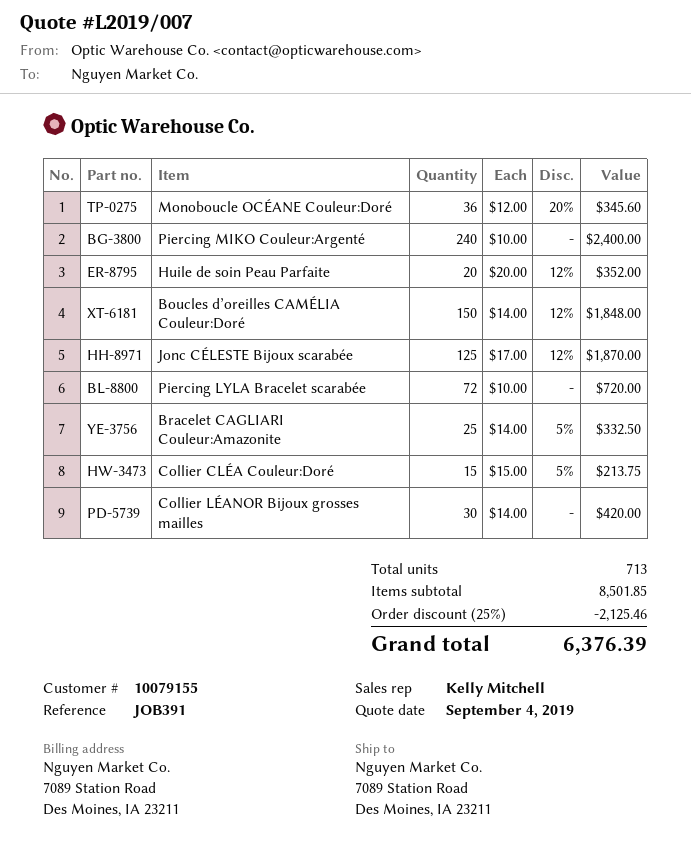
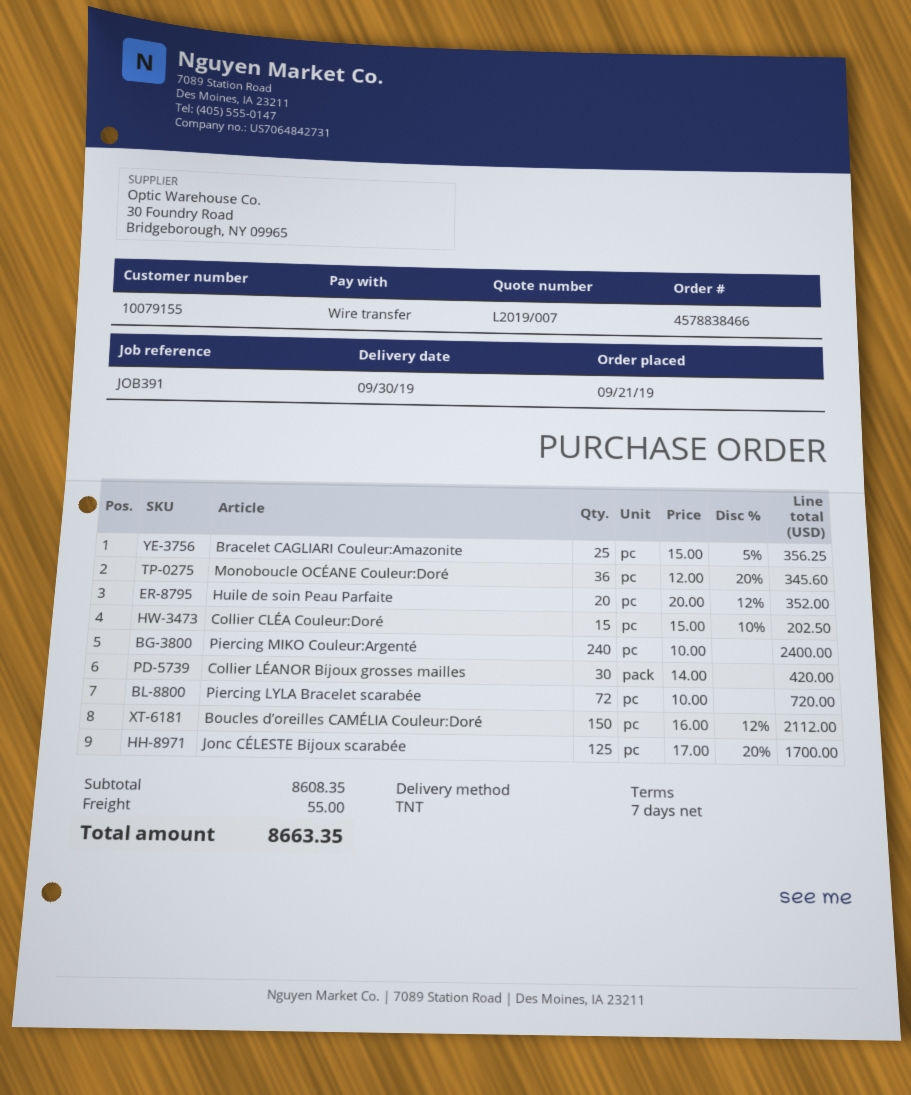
Boucles d’oreilles CAMÉLIA Couleur:Doré: 150 x 14.00 - 12% = 1848.00 -> 150 x 16.00 - 12% = 2112.00
Jonc CÉLESTE Bijoux scarabée: 125 x 17.00 - 12% = 1870.00 -> 125 x 17.00 - 20% = 1700.00
Bracelet CAGLIARI Couleur:Amazonite: 25 x 14.00 - 5% = 332.50 -> 25 x 15.00 - 5% = 356.25
Collier CLÉA Couleur:Doré: 15 x 15.00 - 5% = 213.75 -> 15 x 15.00 - 10% = 202.50
subtotal: 8501.85 -> 8608.35
discount: 25% = 2125.46 -> none
shipping: none -> 55.00
total: 6376.39 -> 8663.35

